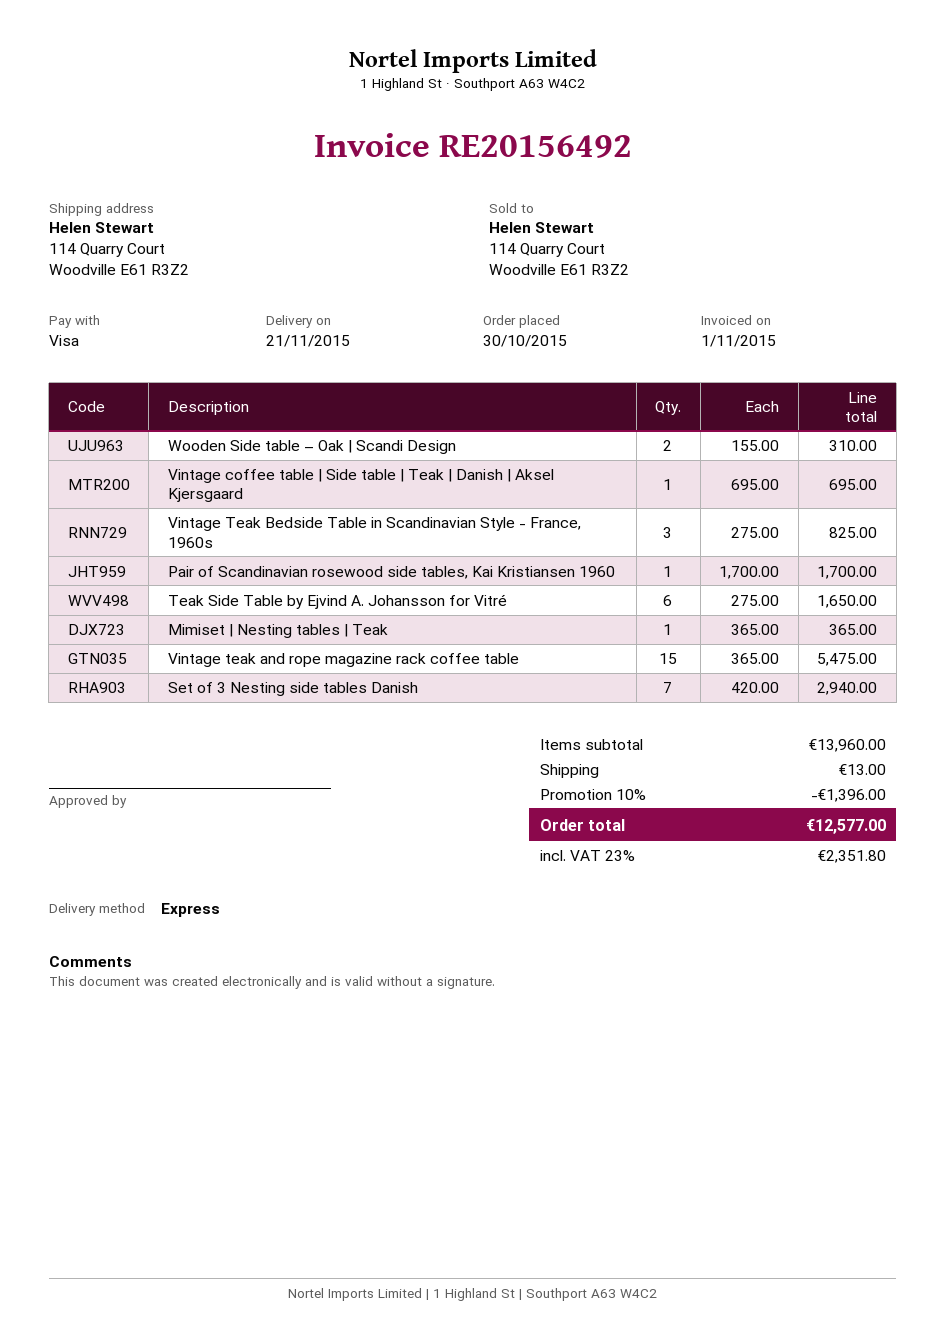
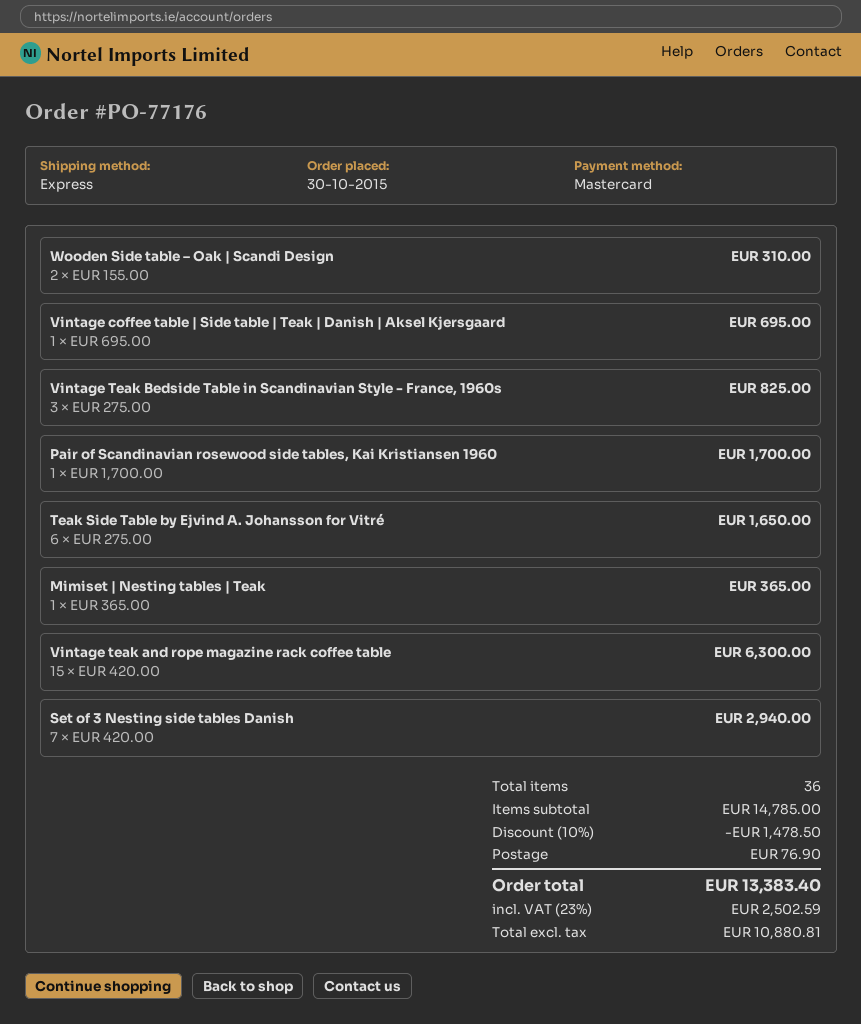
payment method: Visa -> Mastercard
Vintage teak and rope magazine rack coffee table: 15 x 365.00 = 5475.00 -> 15 x 420.00 = 6300.00
subtotal: 13960.00 -> 14785.00
discount: 10% = 1396.00 -> 10% = 1478.50
shipping: 13.00 -> 76.90
tax: 23% = 2351.80 -> 23% = 2502.59
total: 12577.00 -> 13383.40

